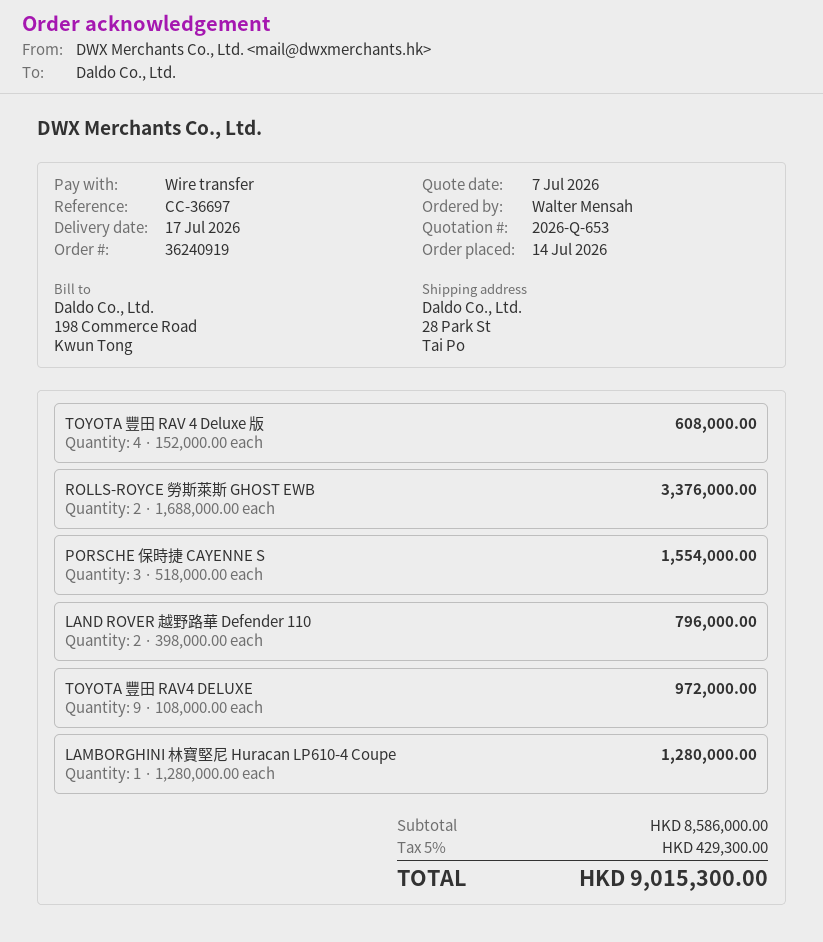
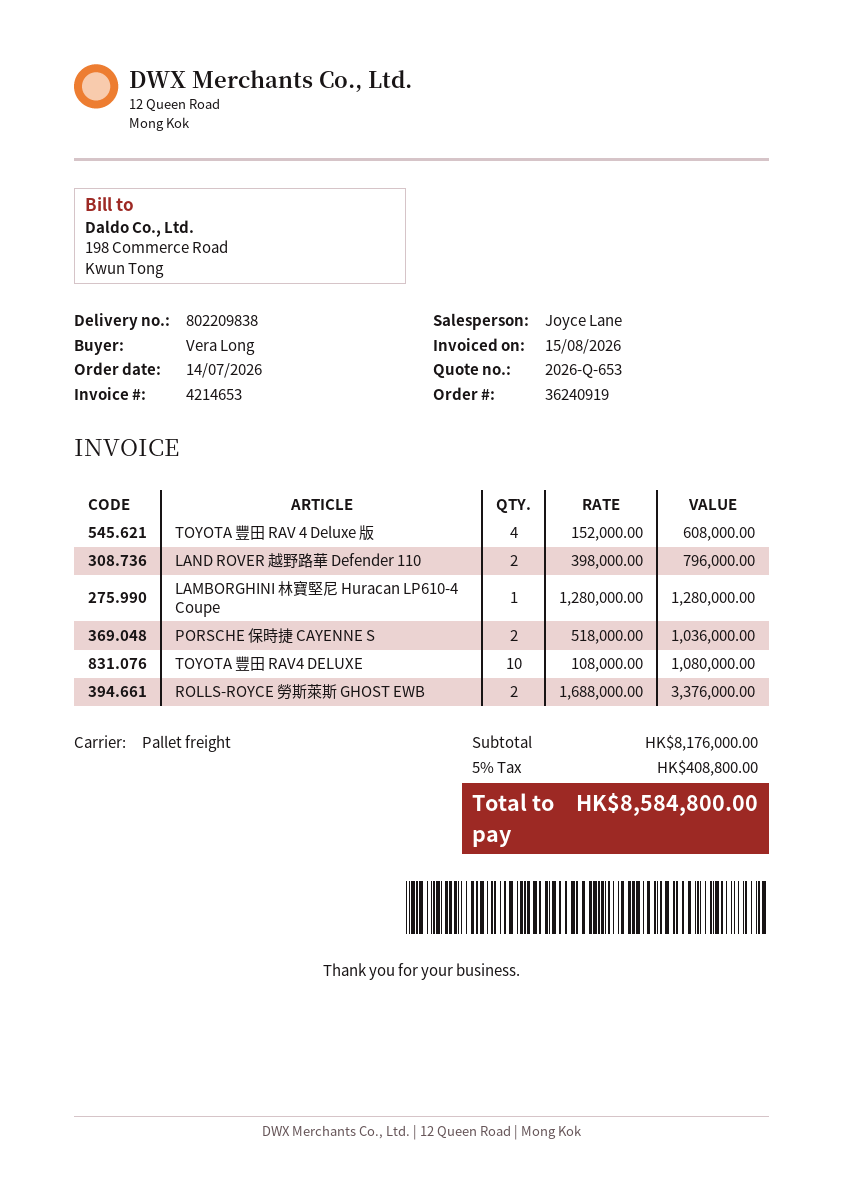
ordered by: Walter Mensah -> Vera Long
PORSCHE 保時捷 CAYENNE S: 3 x 518000.00 = 1554000.00 -> 2 x 518000.00 = 1036000.00
TOYOTA 豐田 RAV4 DELUXE: 9 x 108000.00 = 972000.00 -> 10 x 108000.00 = 1080000.00
subtotal: 8586000.00 -> 8176000.00
tax: 5% = 429300.00 -> 5% = 408800.00
total: 9015300.00 -> 8584800.00

